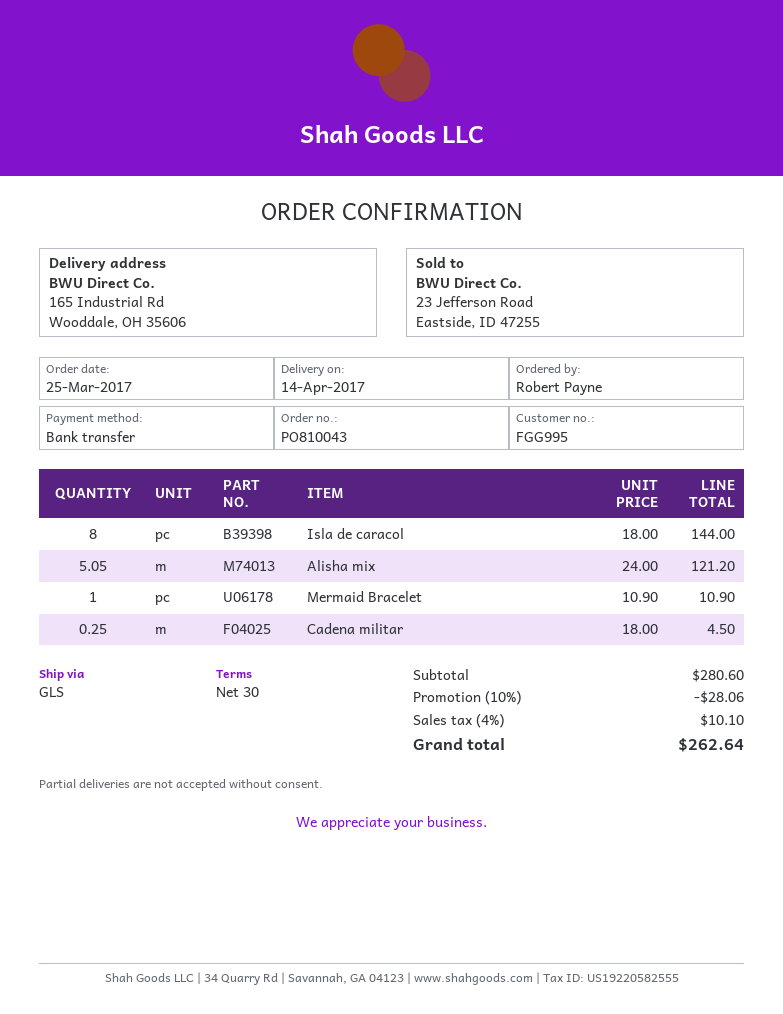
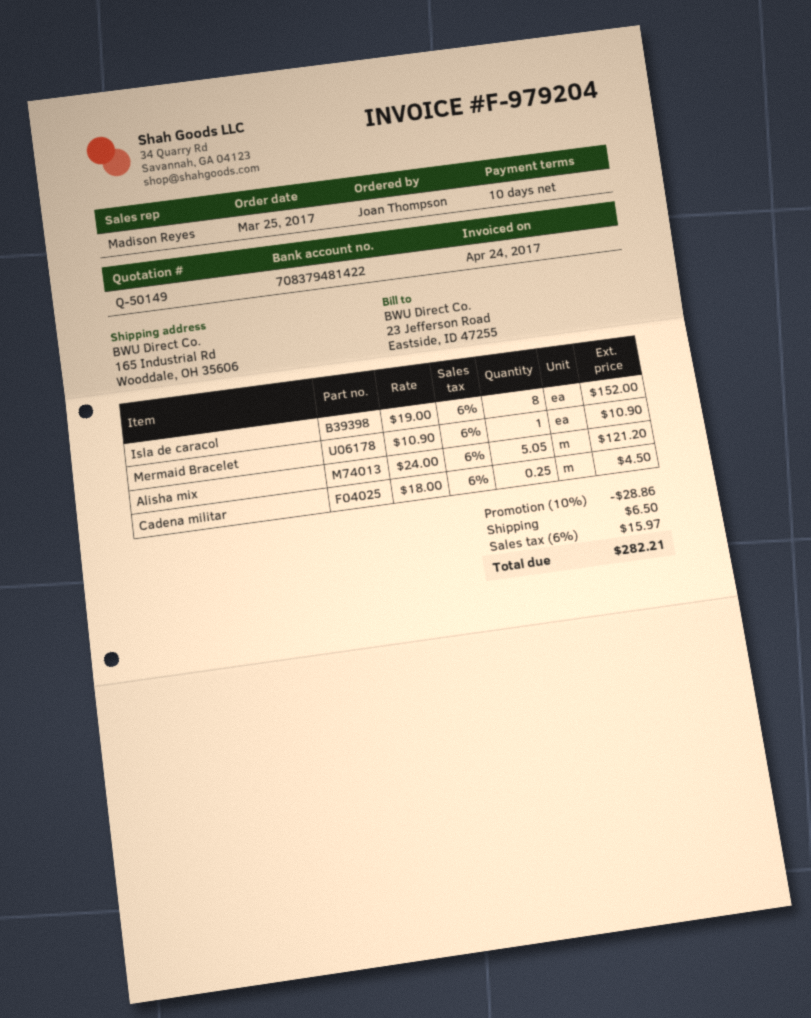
payment terms: 30 days -> 10 days
ordered by: Robert Payne -> Joan Thompson
Isla de caracol: 8 x 18.00 = 144.00 -> 8 x 19.00 = 152.00
discount: 10% = 28.06 -> 10% = 28.86
shipping: none -> 6.50
tax: 4% = 10.10 -> 6% = 15.97
total: 262.64 -> 282.21

